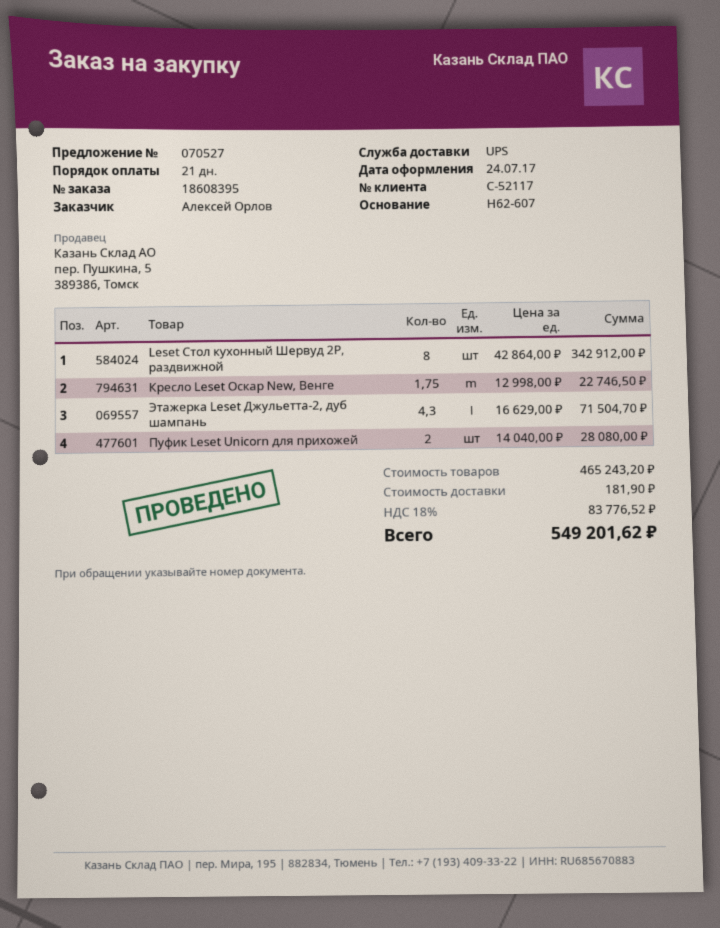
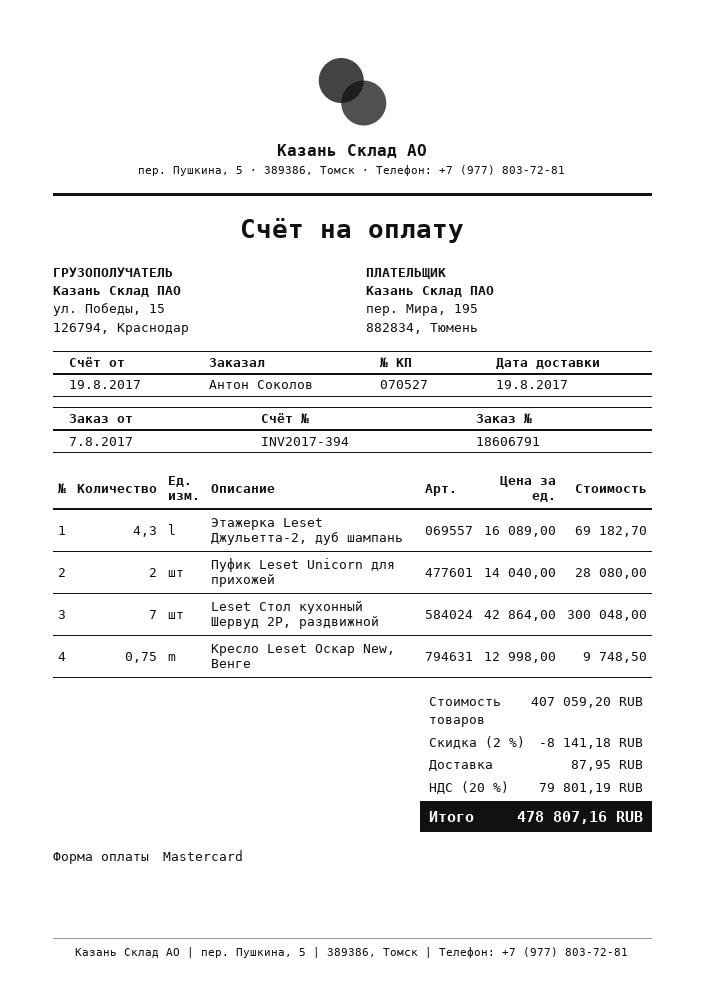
order number: 18608395 -> 18606791
order date: 2017-07-24 -> 2017-08-07
ordered by: Алексей Орлов -> Антон Соколов
Leset Стол кухонный Шервуд 2Р, раздвижной: 8 x 42864.00 = 342912.00 -> 7 x 42864.00 = 300048.00
Кресло Leset Оскар New, Венге: 1.75 x 12998.00 = 22746.50 -> 0.75 x 12998.00 = 9748.50
Этажерка Leset Джульетта-2, дуб шампань: 4.3 x 16629.00 = 71504.70 -> 4.3 x 16089.00 = 69182.70
subtotal: 465243.20 -> 407059.20
discount: none -> 2% = 8141.18
shipping: 181.90 -> 87.95
tax: 18% = 83776.52 -> 20% = 79801.19
total: 549201.62 -> 478807.16

